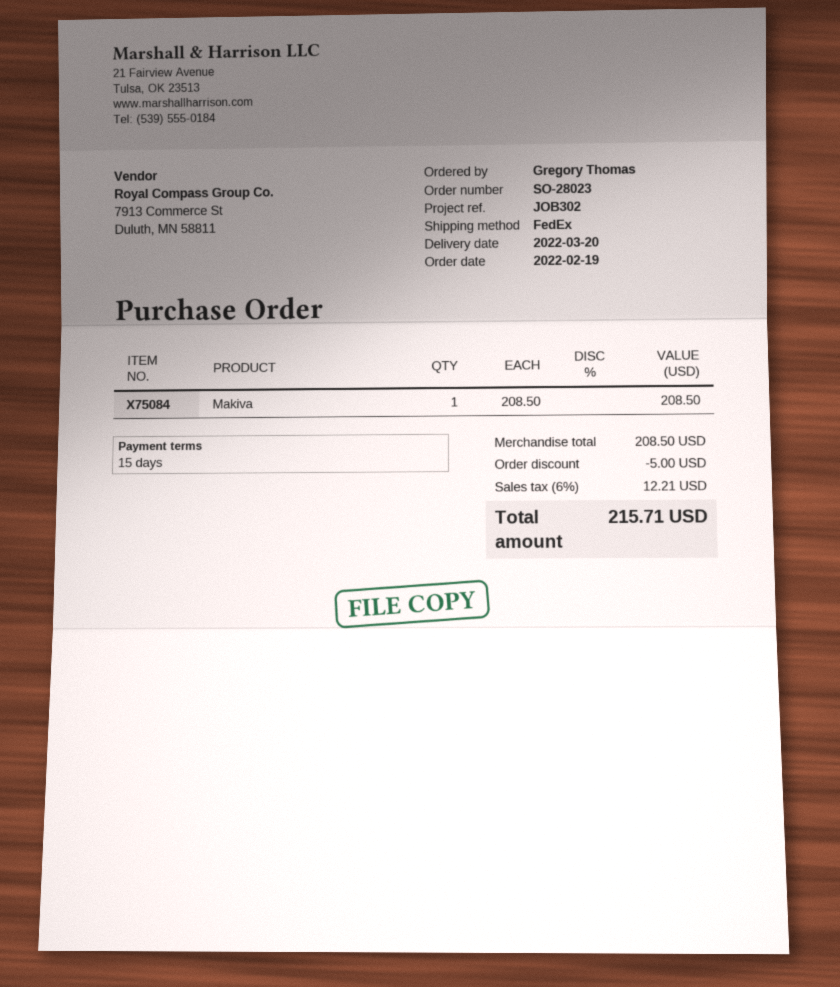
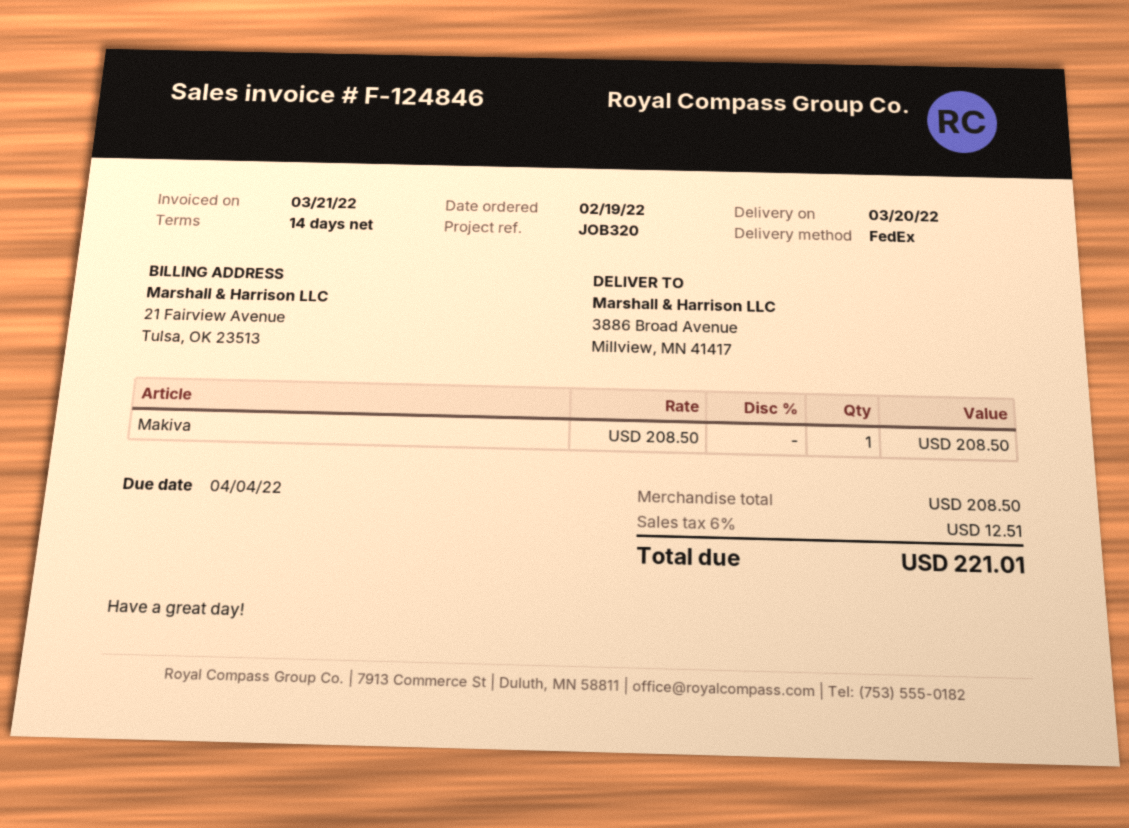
payment terms: 15 days -> 14 days
reference: JOB302 -> JOB320
discount: 5.00 -> none
tax: 6% = 12.21 -> 6% = 12.51
total: 215.71 -> 221.01

